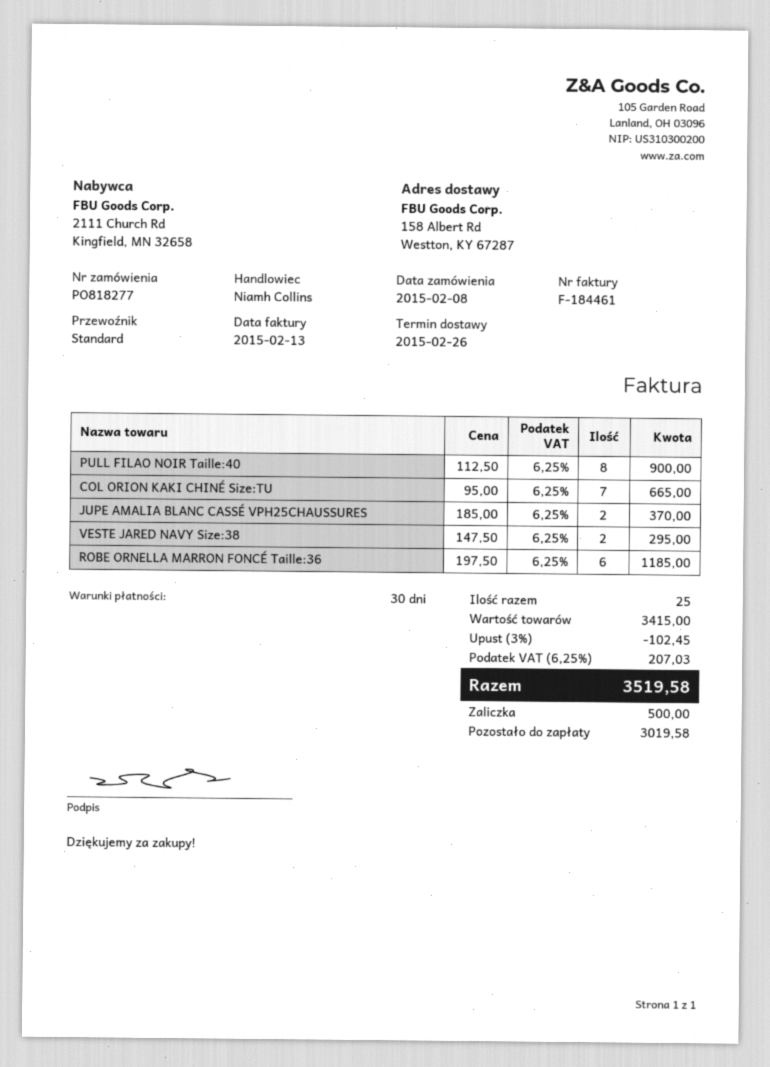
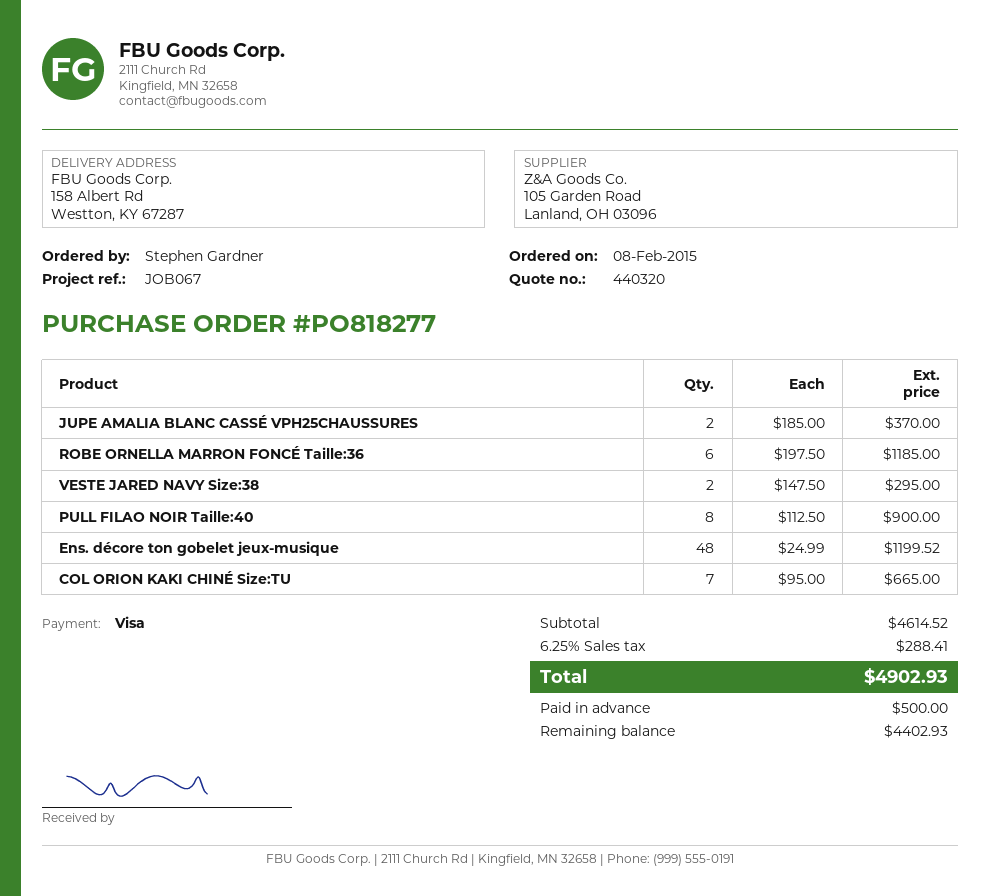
Ens. décore ton gobelet jeux-musique: none -> 48 x 24.99 = 1199.52
subtotal: 3415.00 -> 4614.52
discount: 3% = 102.45 -> none
tax: 6.25% = 207.03 -> 6.25% = 288.41
total: 3519.58 -> 4902.93
balance: 3019.58 -> 4402.93

